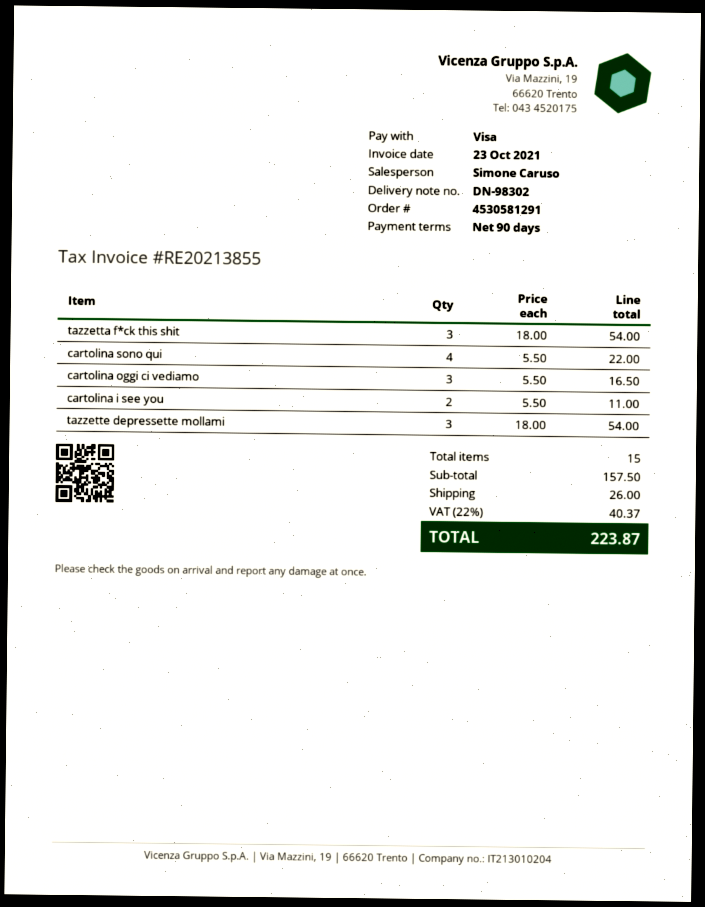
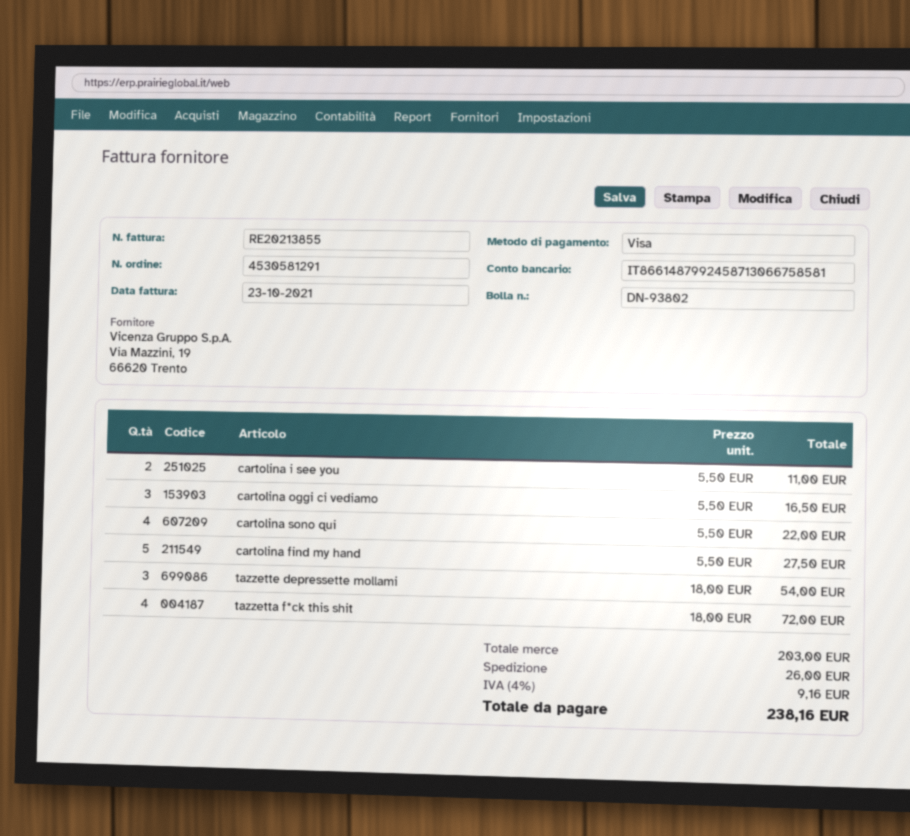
delivery note number: DN-98302 -> DN-93802
tazzetta f*ck this shit: 3 x 18.00 = 54.00 -> 4 x 18.00 = 72.00
cartolina find my hand: none -> 5 x 5.50 = 27.50
subtotal: 157.50 -> 203.00
tax: 22% = 40.37 -> 4% = 9.16
total: 223.87 -> 238.16

